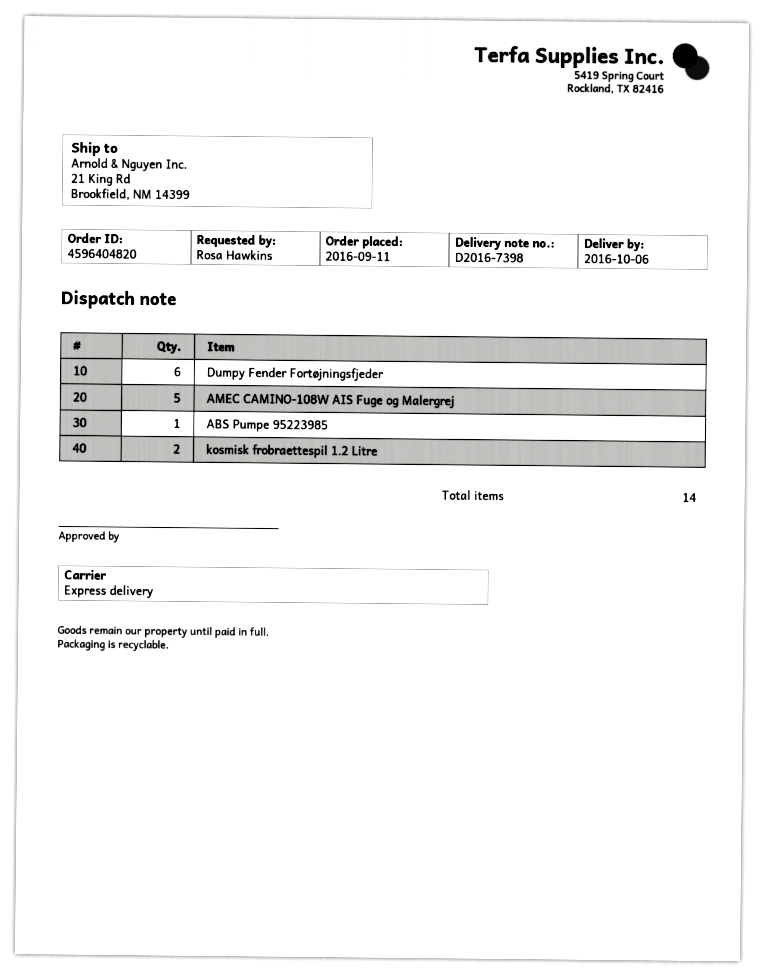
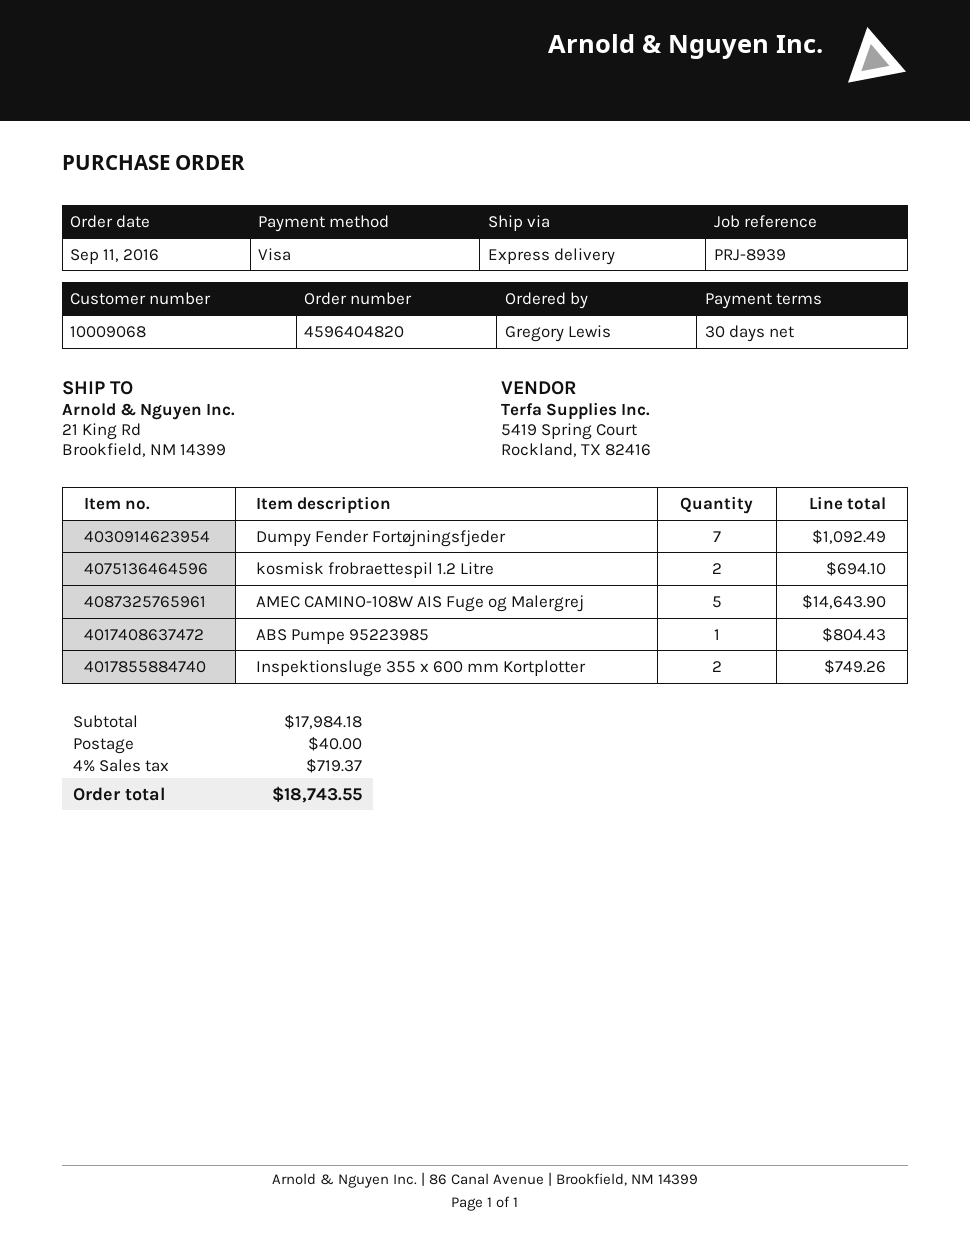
ordered by: Rosa Hawkins -> Gregory Lewis
Dumpy Fender Fortøjningsfjeder: 6 -> 7
Inspektionsluge 355 x 600 mm Kortplotter: none -> 2

